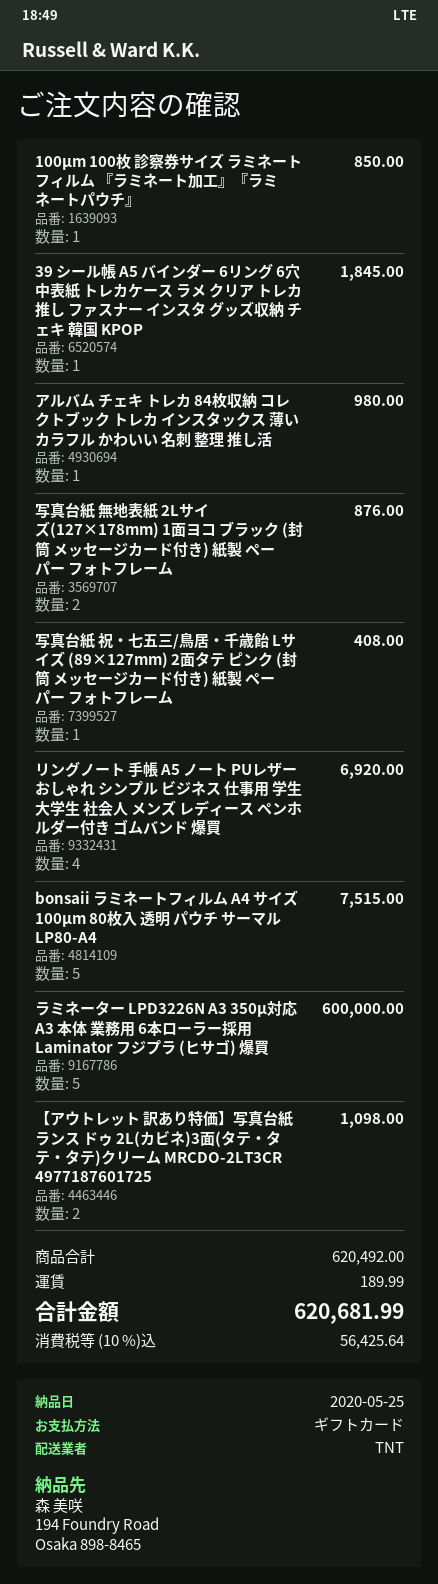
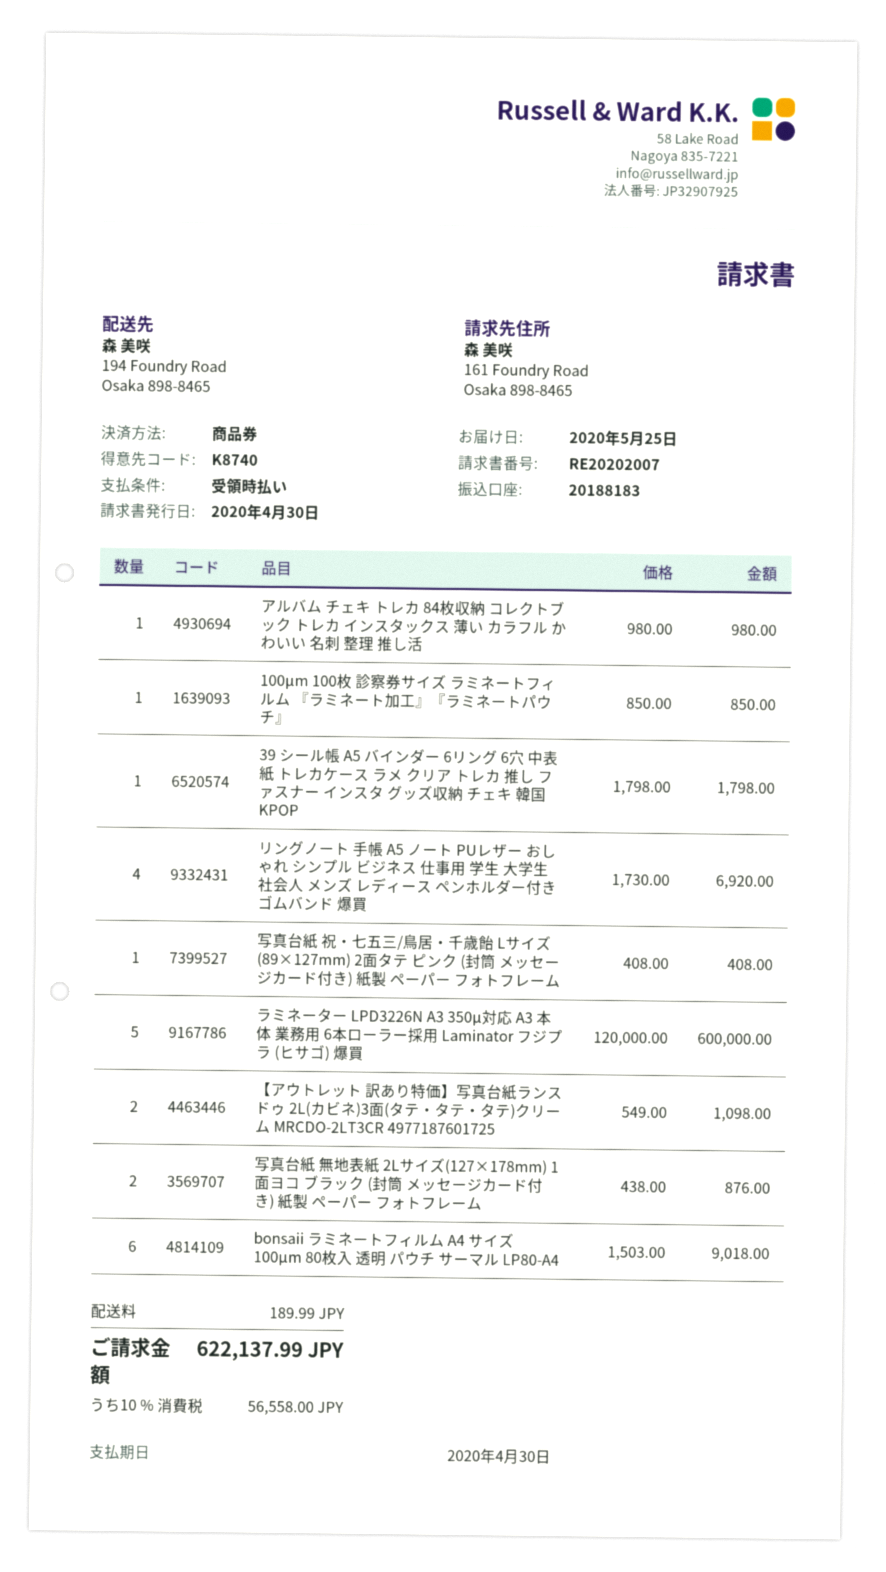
39 シール帳 A5 バインダー 6リング 6穴 中表紙 トレカケース ラメ クリア トレカ 推し ファスナー インスタ グッズ収納 チェキ 韓国 KPOP: 1 for 1845.00 -> 1 for 1798.00
bonsaii ラミネートフィルム A4 サイズ 100μm 80枚入 透明 パウチ サーマル LP80-A4: 5 for 7515.00 -> 6 for 9018.00
tax: 10% = 56425.64 -> 10% = 56558.00
total: 620681.99 -> 622137.99

